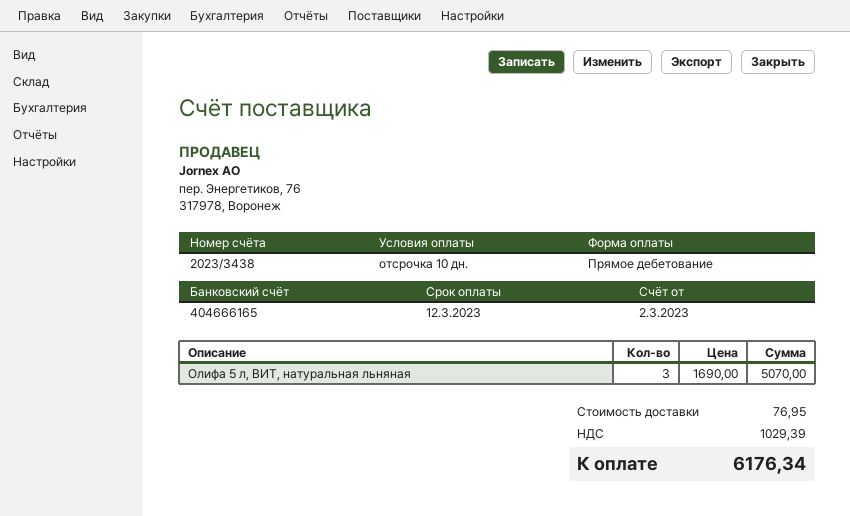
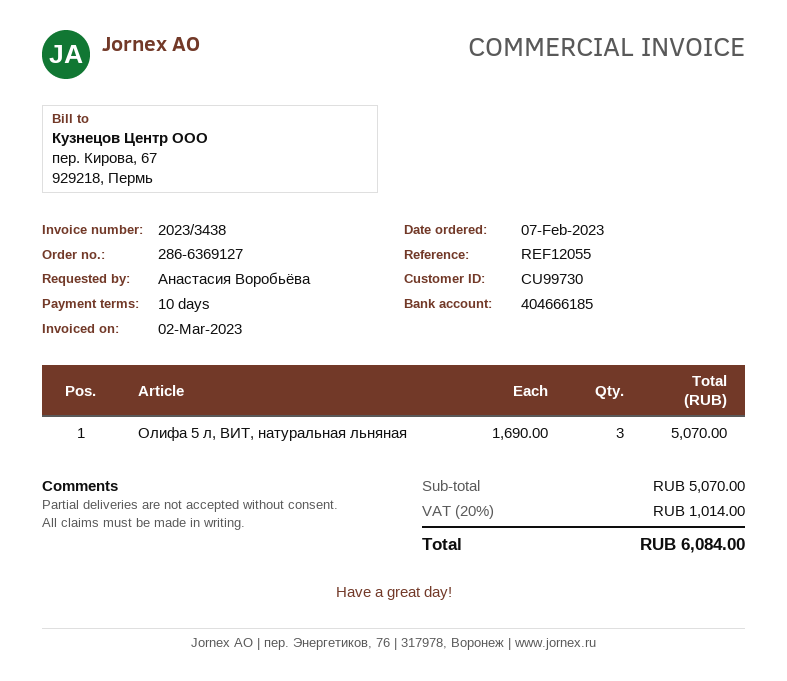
bank account: 404666165 -> 404666185
shipping: 76.95 -> none
tax: 1029.39 -> 1014.00
total: 6176.34 -> 6084.00

